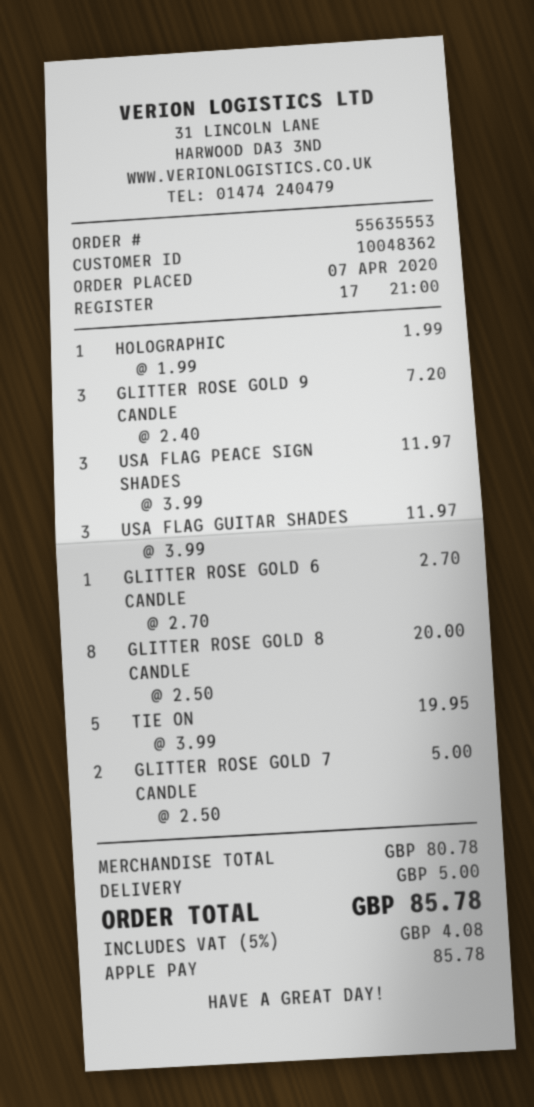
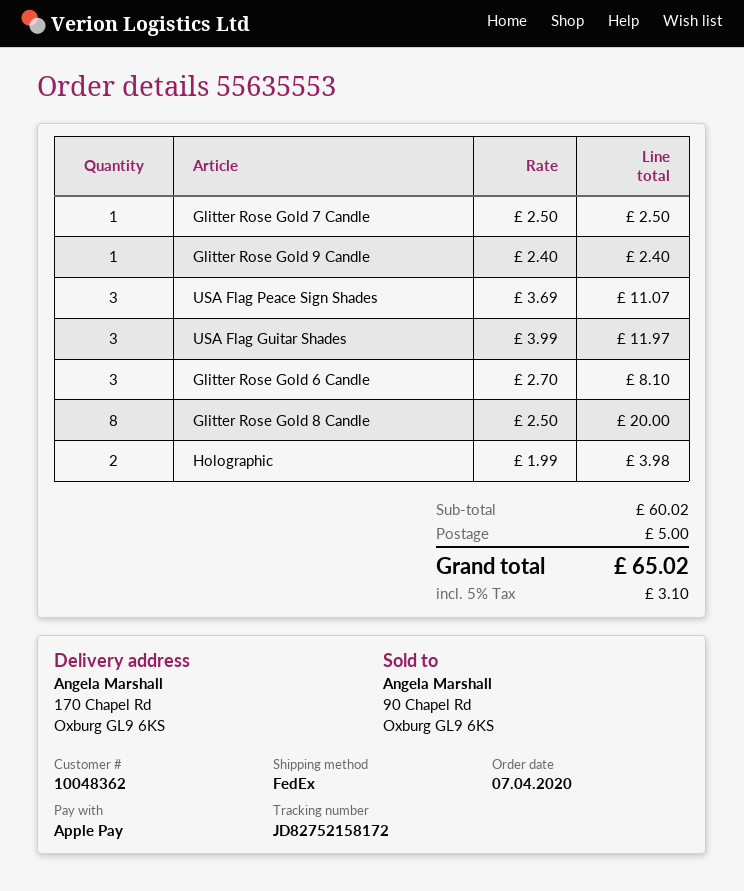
HOLOGRAPHIC: 1 x 1.99 = 1.99 -> 2 x 1.99 = 3.98
GLITTER ROSE GOLD 9 CANDLE: 3 x 2.40 = 7.20 -> 1 x 2.40 = 2.40
USA FLAG PEACE SIGN SHADES: 3 x 3.99 = 11.97 -> 3 x 3.69 = 11.07
GLITTER ROSE GOLD 6 CANDLE: 1 x 2.70 = 2.70 -> 3 x 2.70 = 8.10
TIE ON: 5 x 3.99 = 19.95 -> none
GLITTER ROSE GOLD 7 CANDLE: 2 x 2.50 = 5.00 -> 1 x 2.50 = 2.50
subtotal: 80.78 -> 60.02
tax: 5% = 4.08 -> 5% = 3.10
total: 85.78 -> 65.02

